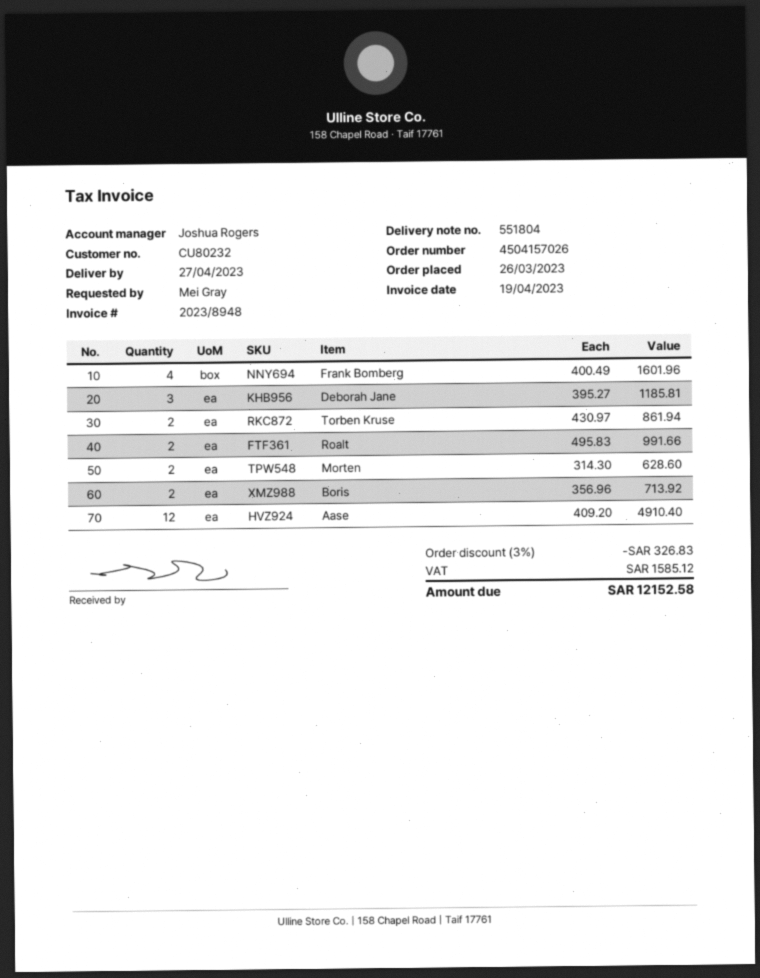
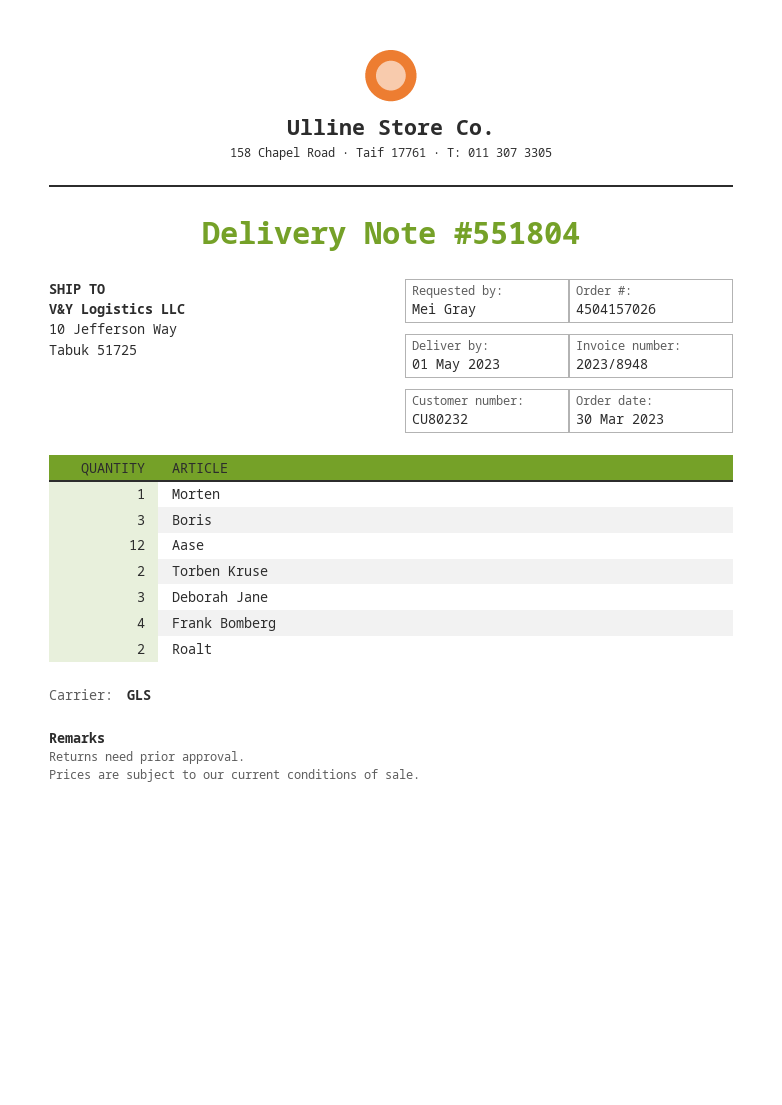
order date: 2023-03-26 -> 2023-03-30
delivery date: 2023-04-27 -> 2023-05-01
Morten: 2 -> 1
Boris: 2 -> 3

